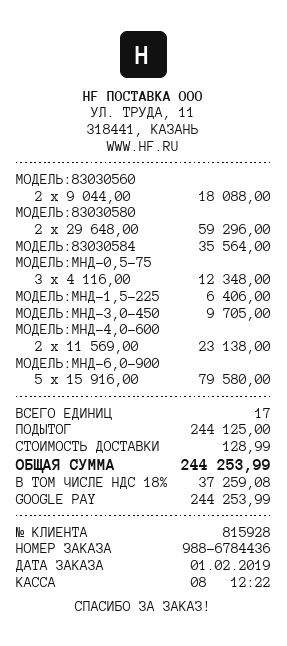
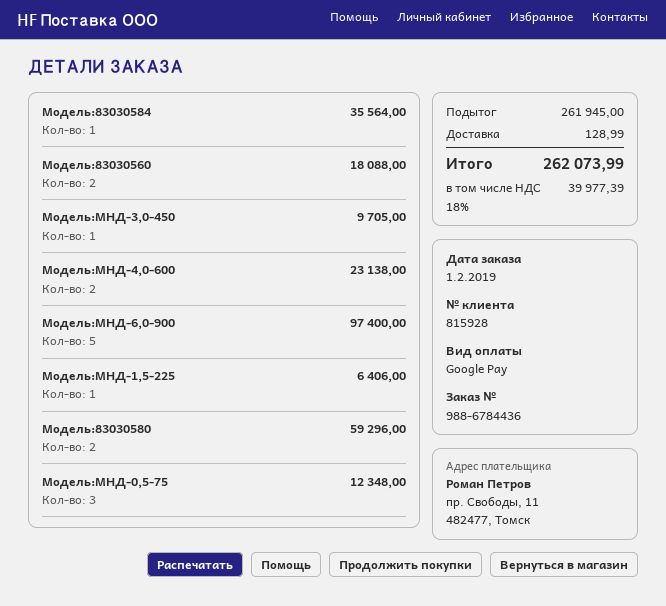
МОДЕЛЬ:МНД-6,0-900: 5 for 79580.00 -> 5 for 97400.00
subtotal: 244125.00 -> 261945.00
tax: 18% = 37259.08 -> 18% = 39977.39
total: 244253.99 -> 262073.99

